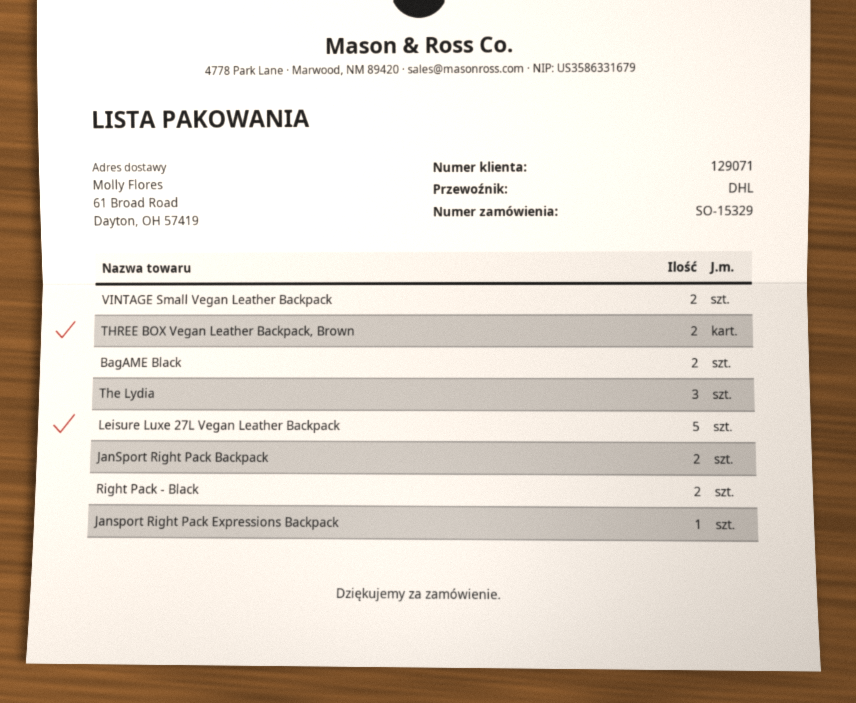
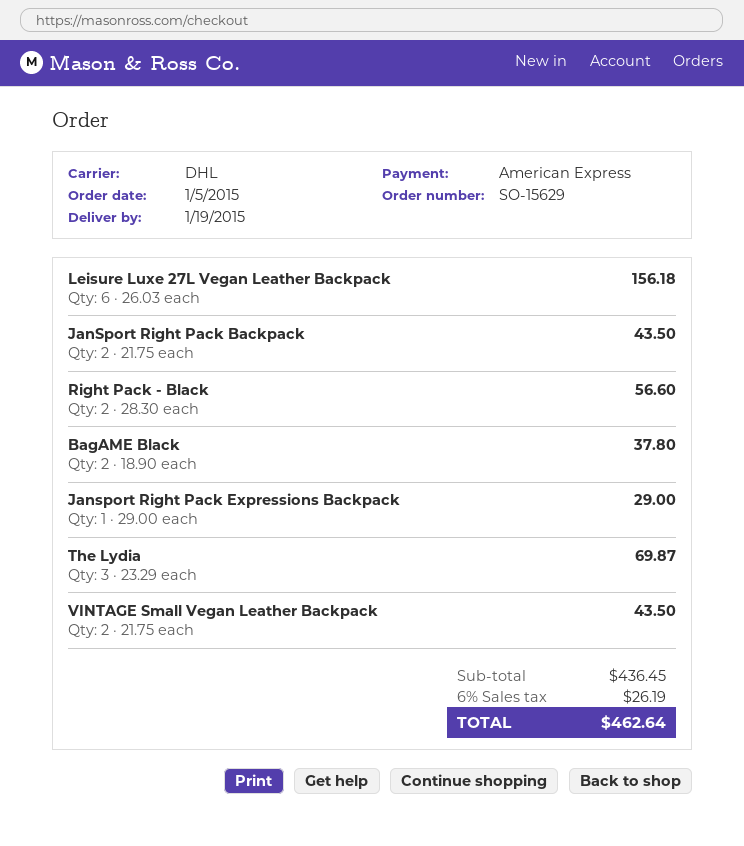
order number: SO-15329 -> SO-15629
THREE BOX Vegan Leather Backpack, Brown: 2 -> none
Leisure Luxe 27L Vegan Leather Backpack: 5 -> 6

